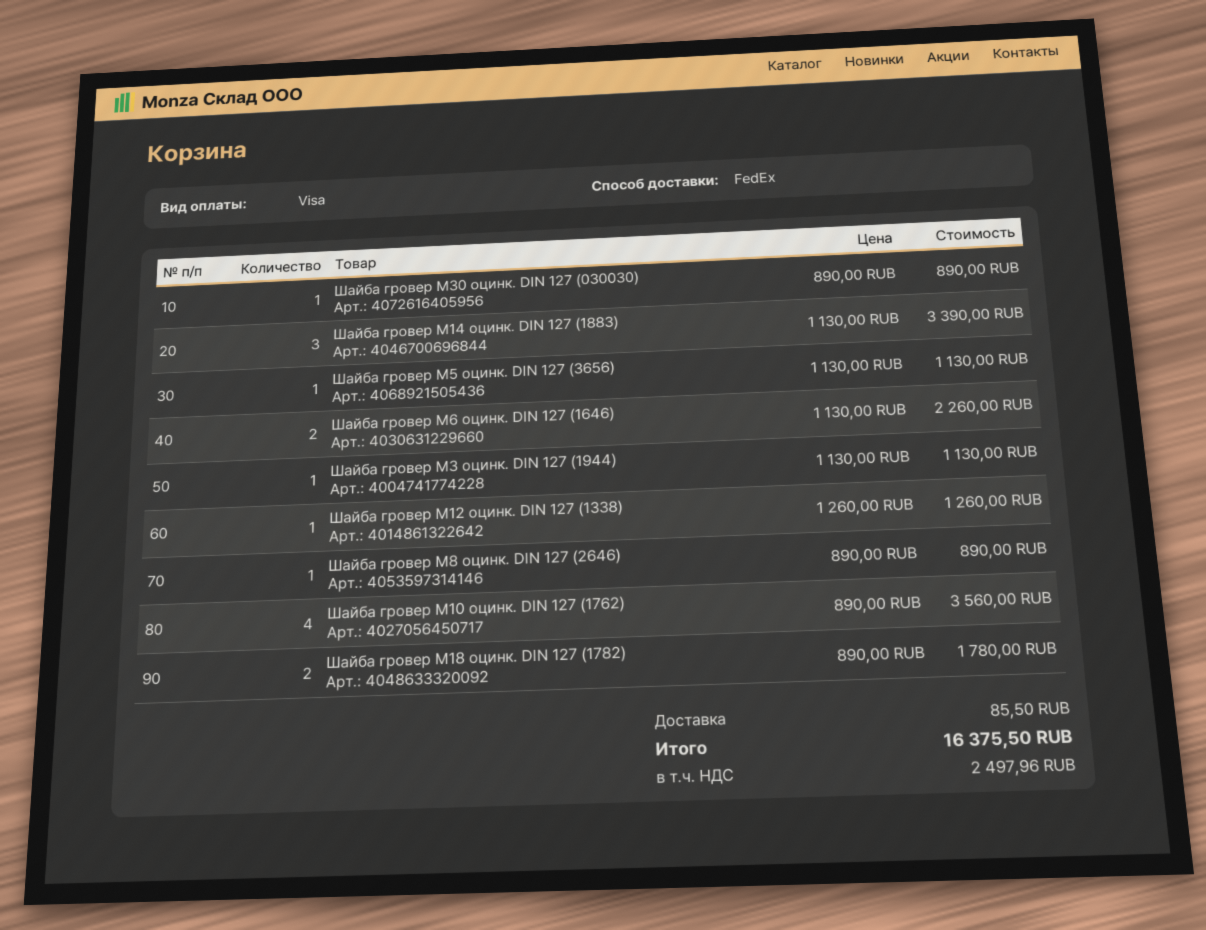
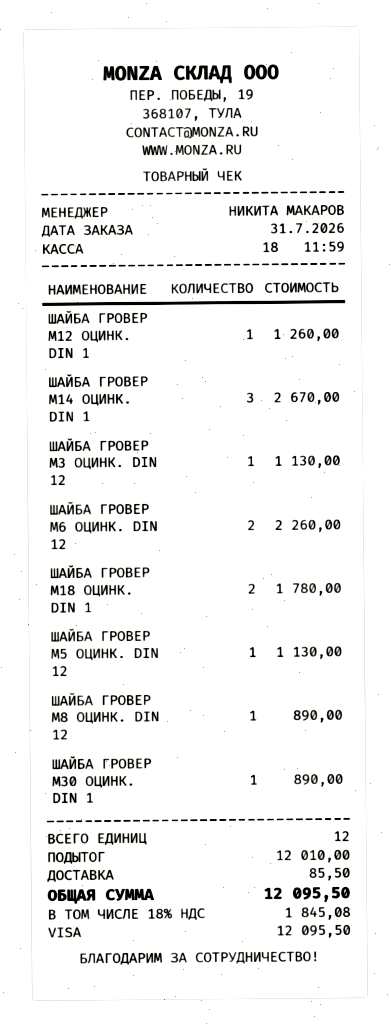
Шайба гровер М14 оцинк. DIN 127 (1883): 3 for 3390.00 -> 3 for 2670.00
Шайба гровер М10 оцинк. DIN 127 (1762): 4 for 3560.00 -> none
tax: 2497.96 -> 1845.08
total: 16375.50 -> 12095.50

